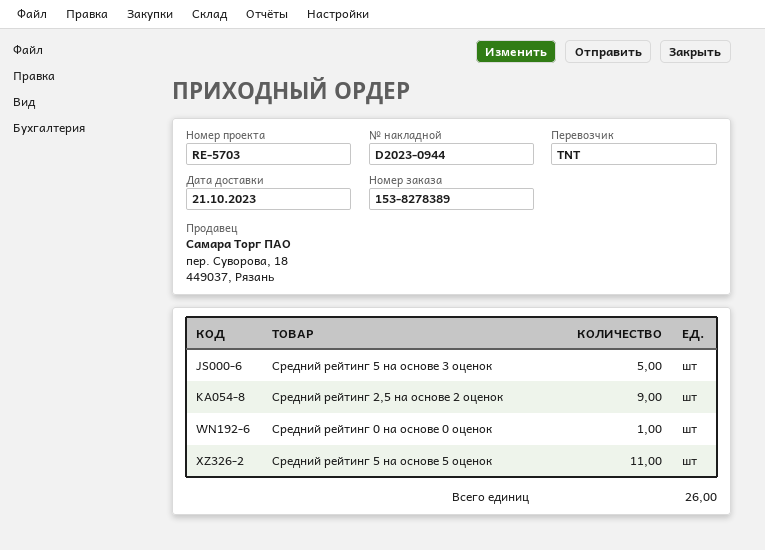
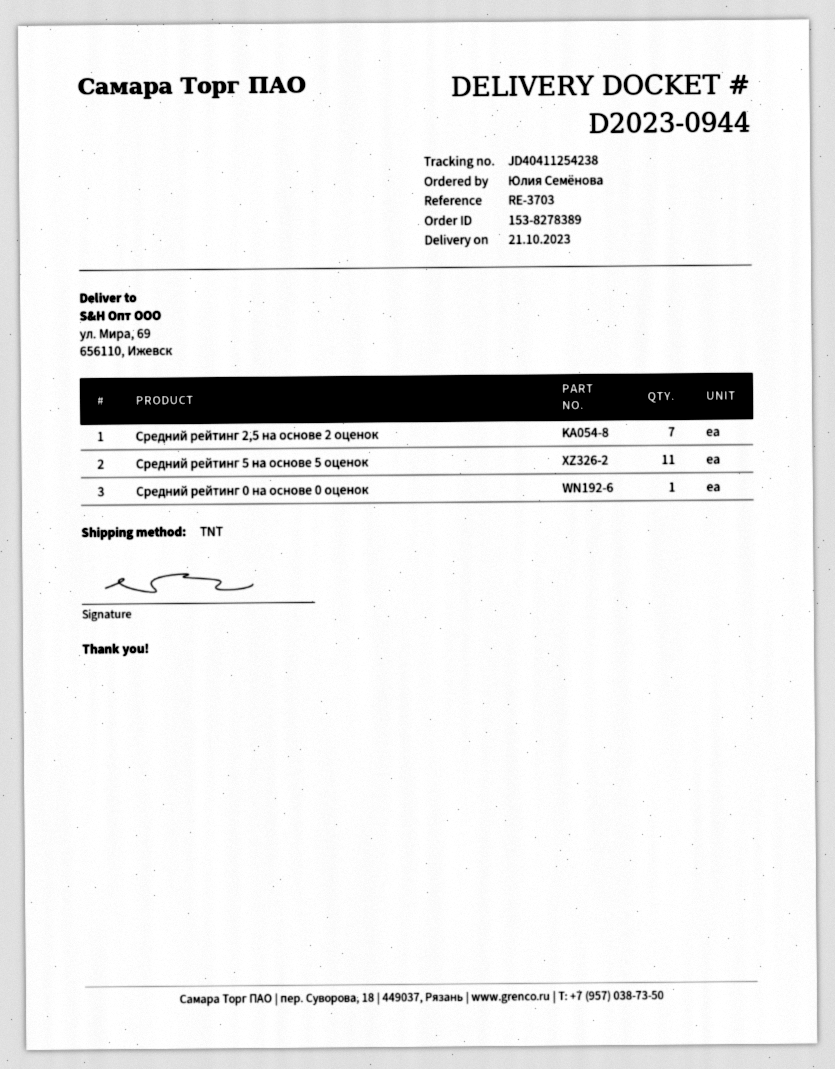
reference: RE-5703 -> RE-3703
Средний рейтинг 5 на основе 3 оценок: 5 -> none
Средний рейтинг 2,5 на основе 2 оценок: 9 -> 7

